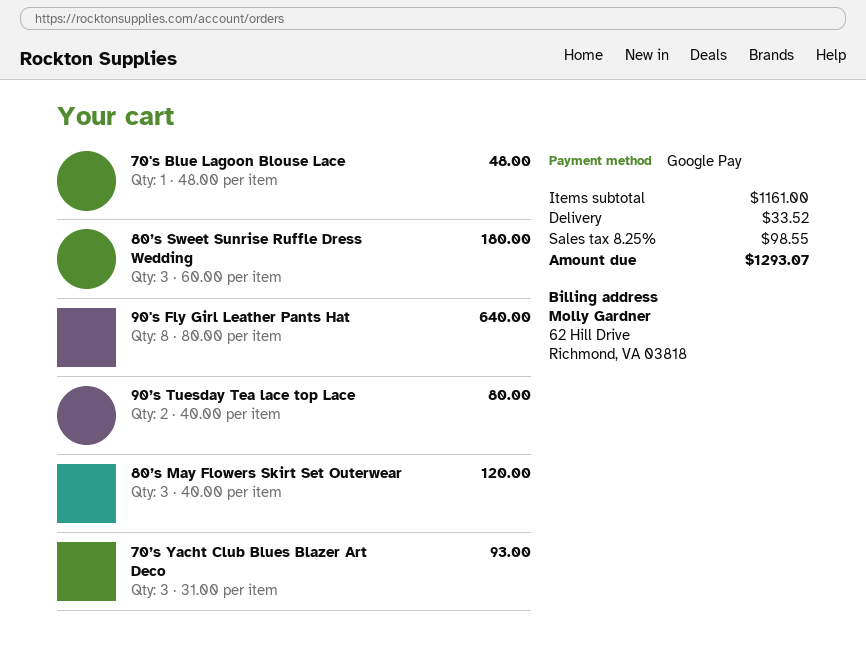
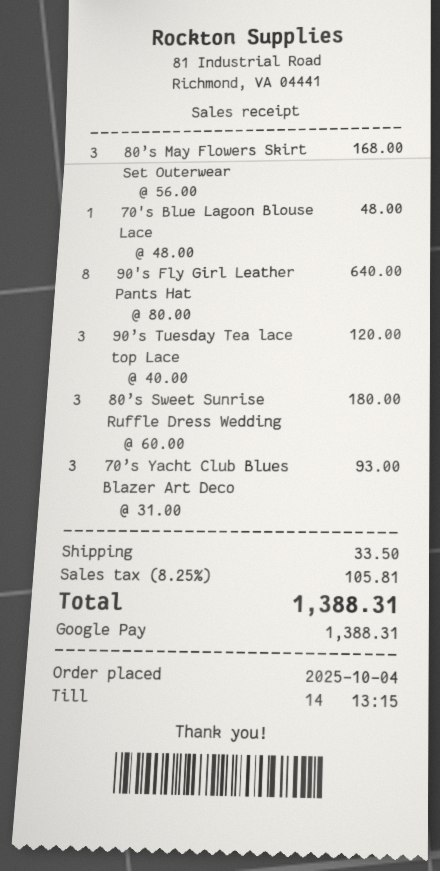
90’s Tuesday Tea lace top Lace: 2 x 40.00 = 80.00 -> 3 x 40.00 = 120.00
80’s May Flowers Skirt Set Outerwear: 3 x 40.00 = 120.00 -> 3 x 56.00 = 168.00
shipping: 33.52 -> 33.50
tax: 8.25% = 98.55 -> 8.25% = 105.81
total: 1293.07 -> 1388.31

